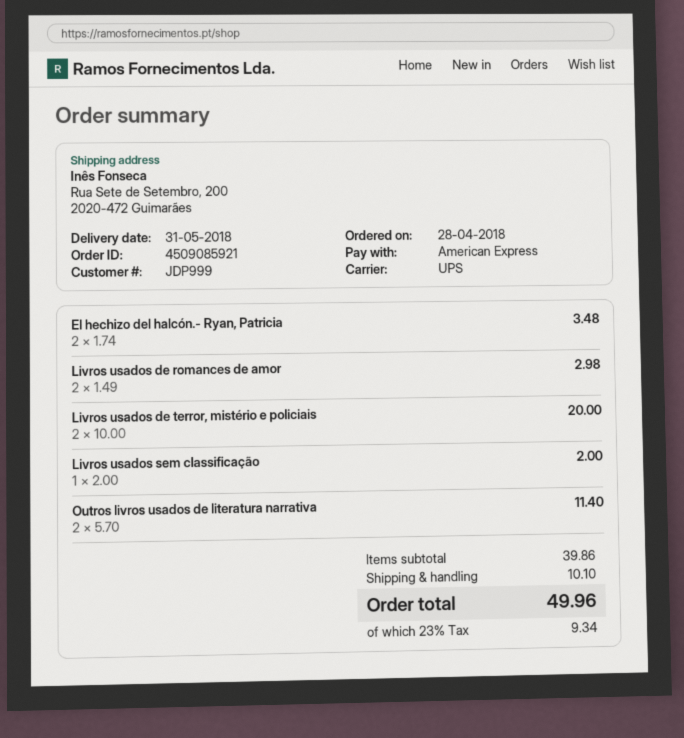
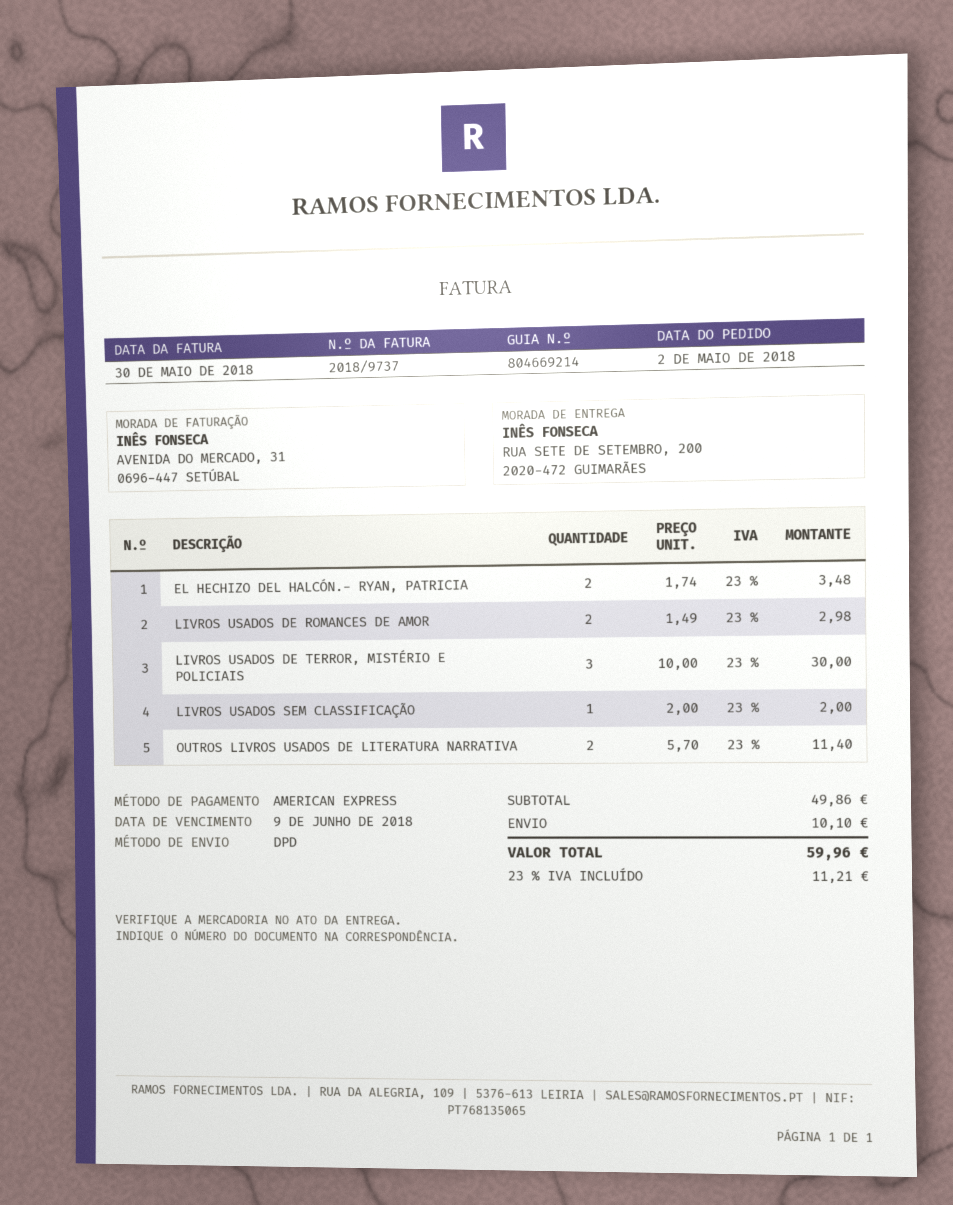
order date: 2018-04-28 -> 2018-05-02
shipping method: UPS -> DPD
Livros usados de terror, mistério e policiais: 2 x 10.00 = 20.00 -> 3 x 10.00 = 30.00
subtotal: 39.86 -> 49.86
tax: 23% = 9.34 -> 23% = 11.21
total: 49.96 -> 59.96

